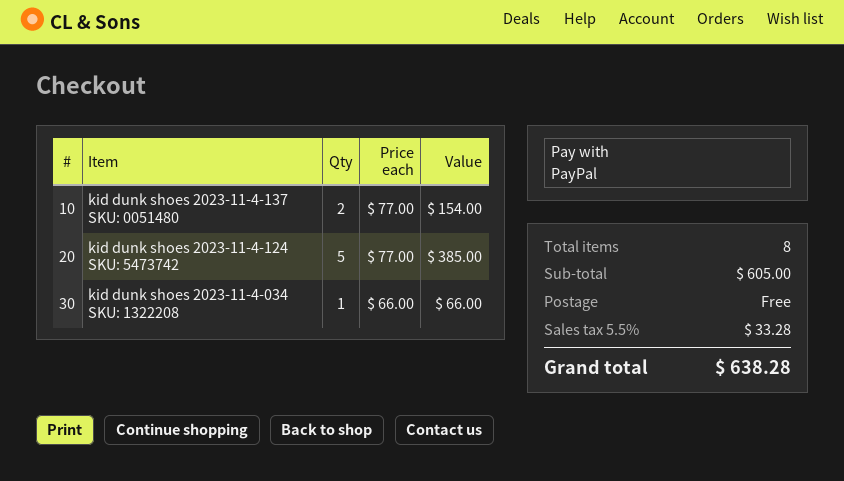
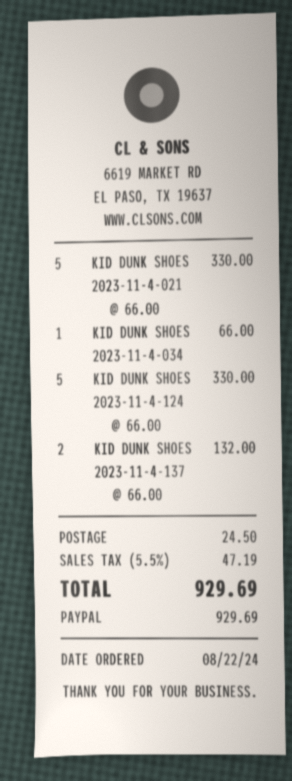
kid dunk shoes 2023-11-4-137: 2 x 77.00 = 154.00 -> 2 x 66.00 = 132.00
kid dunk shoes 2023-11-4-124: 5 x 77.00 = 385.00 -> 5 x 66.00 = 330.00
KID DUNK SHOES 2023-11-4-021: none -> 5 x 66.00 = 330.00
shipping: 0.00 -> 24.50
tax: 5.5% = 33.28 -> 5.5% = 47.19
total: 638.28 -> 929.69

